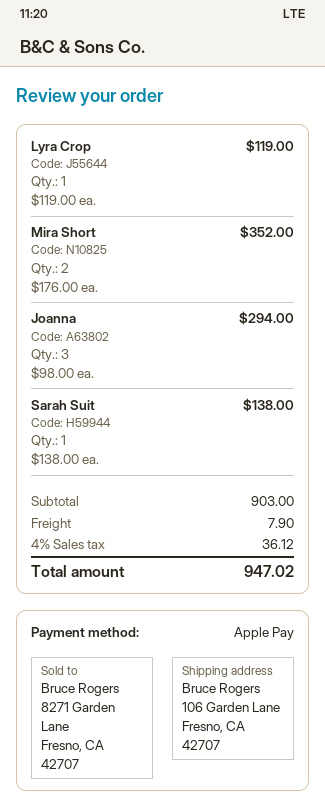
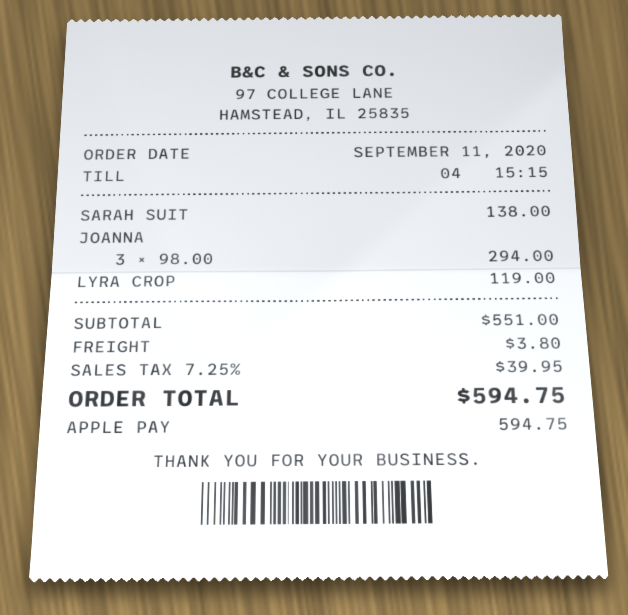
Mira Short: 2 x 176.00 = 352.00 -> none
subtotal: 903.00 -> 551.00
shipping: 7.90 -> 3.80
tax: 4% = 36.12 -> 7.25% = 39.95
total: 947.02 -> 594.75

